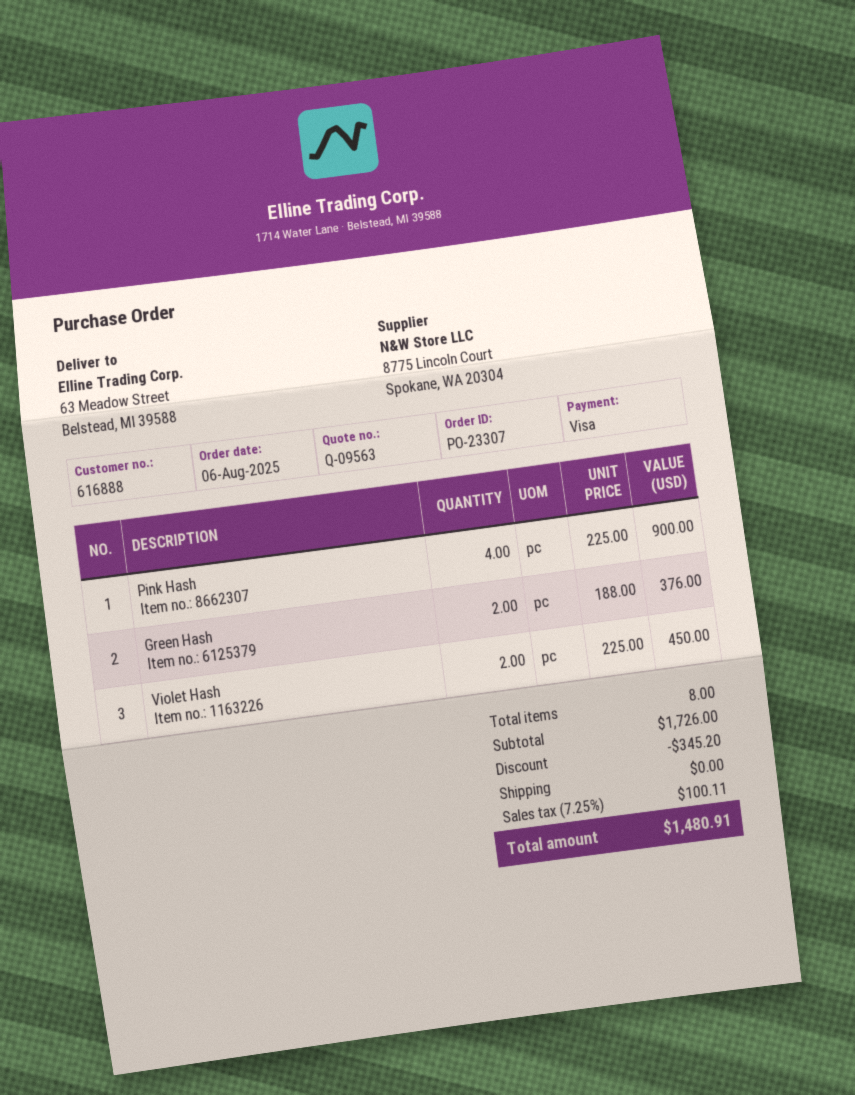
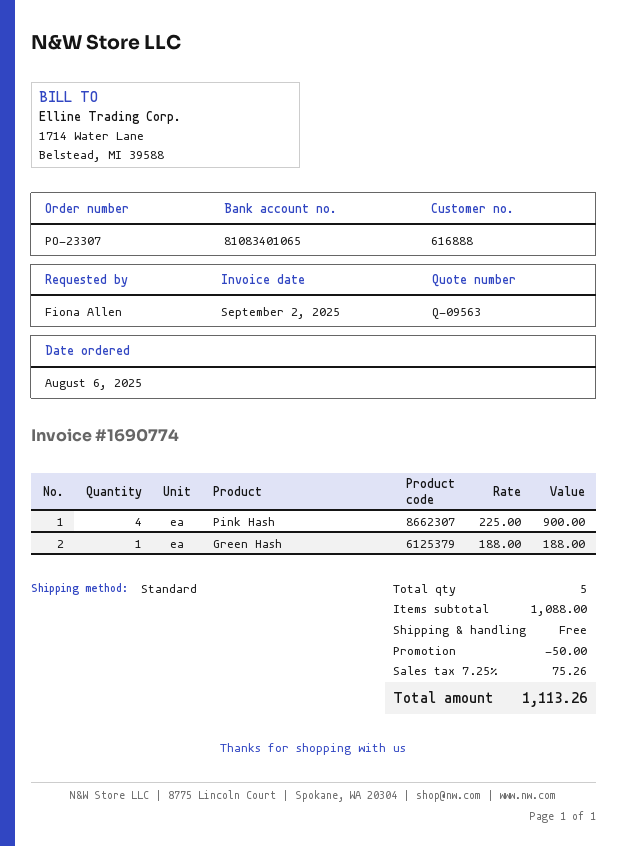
Green Hash: 2 x 188.00 = 376.00 -> 1 x 188.00 = 188.00
Violet Hash: 2 x 225.00 = 450.00 -> none
total quantity: 8 -> 5
subtotal: 1726.00 -> 1088.00
discount: 345.20 -> 50.00
tax: 7.25% = 100.11 -> 7.25% = 75.26
total: 1480.91 -> 1113.26

